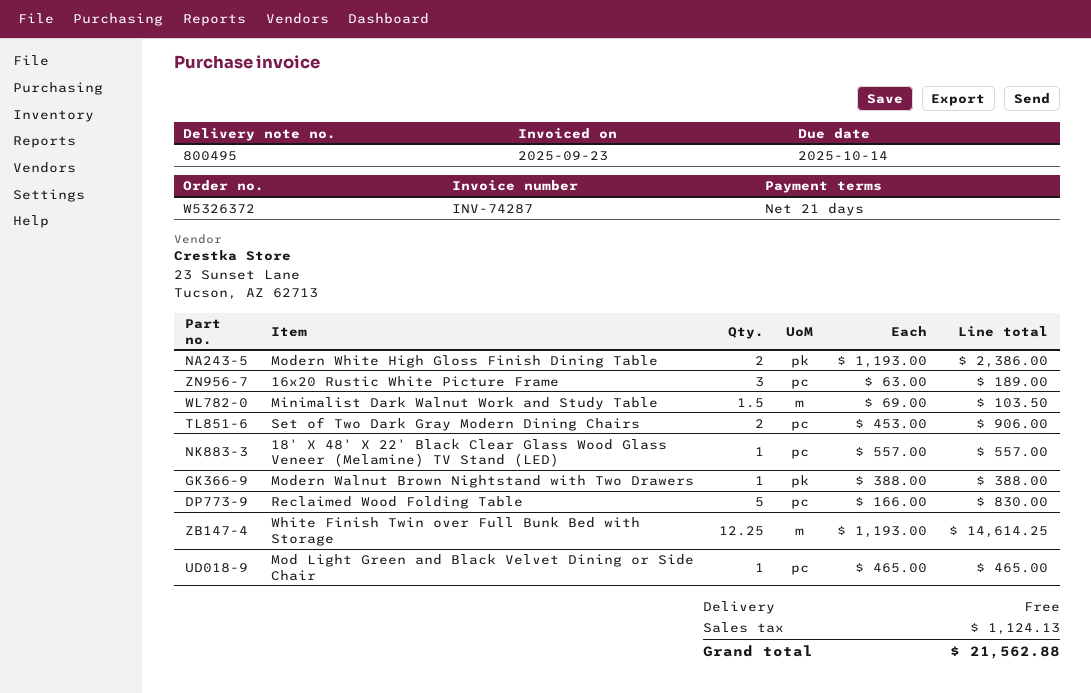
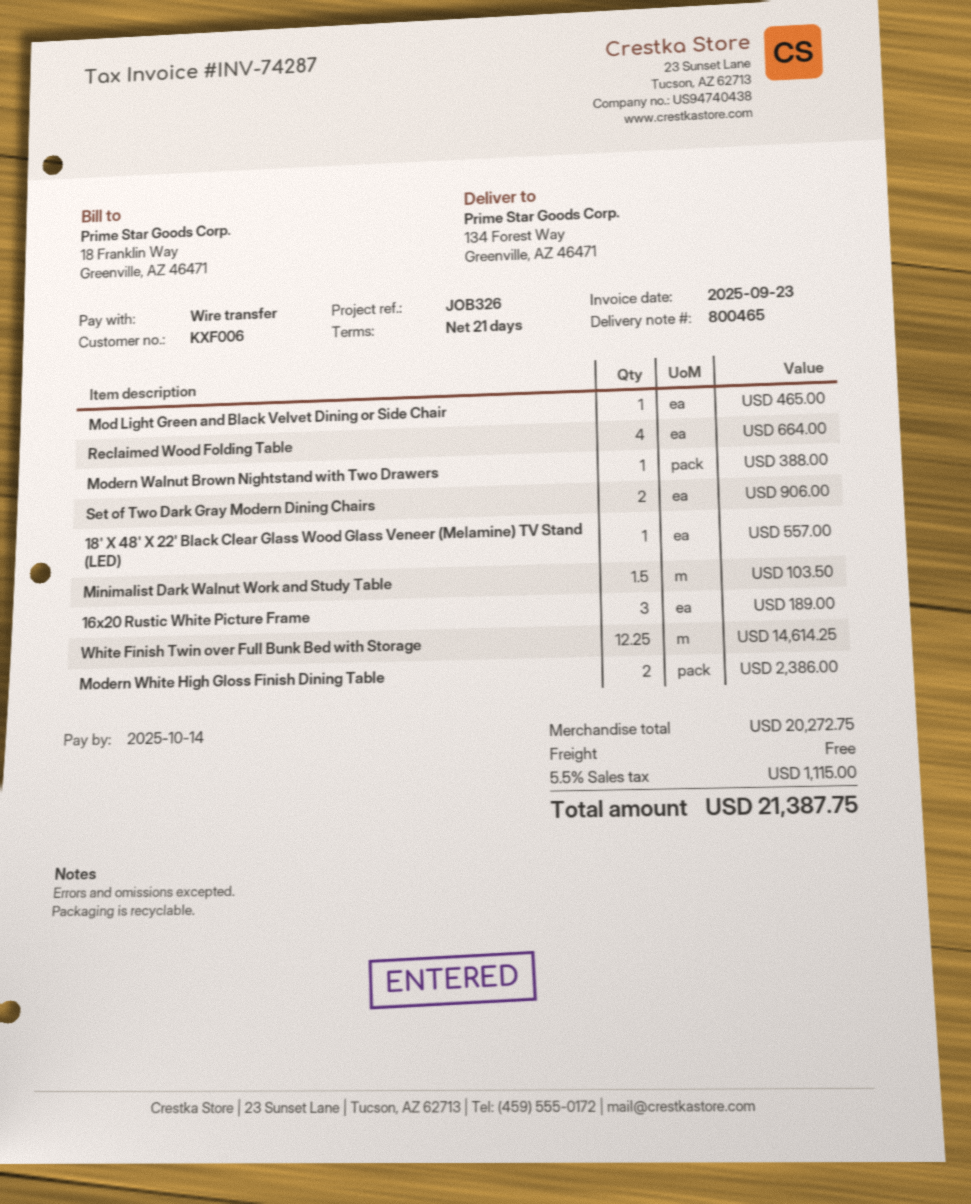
delivery note number: 800495 -> 800465
Reclaimed Wood Folding Table: 5 for 830.00 -> 4 for 664.00
tax: 1124.13 -> 1115.00
total: 21562.88 -> 21387.75

